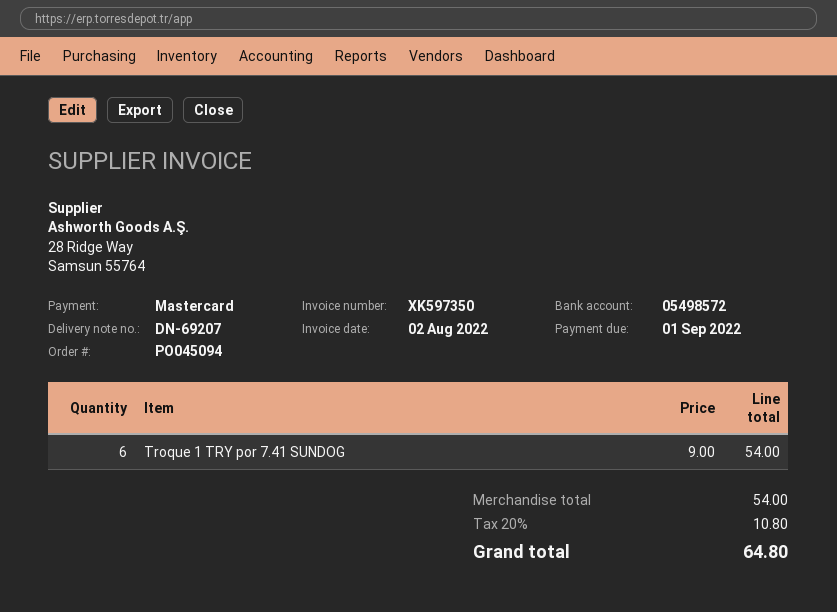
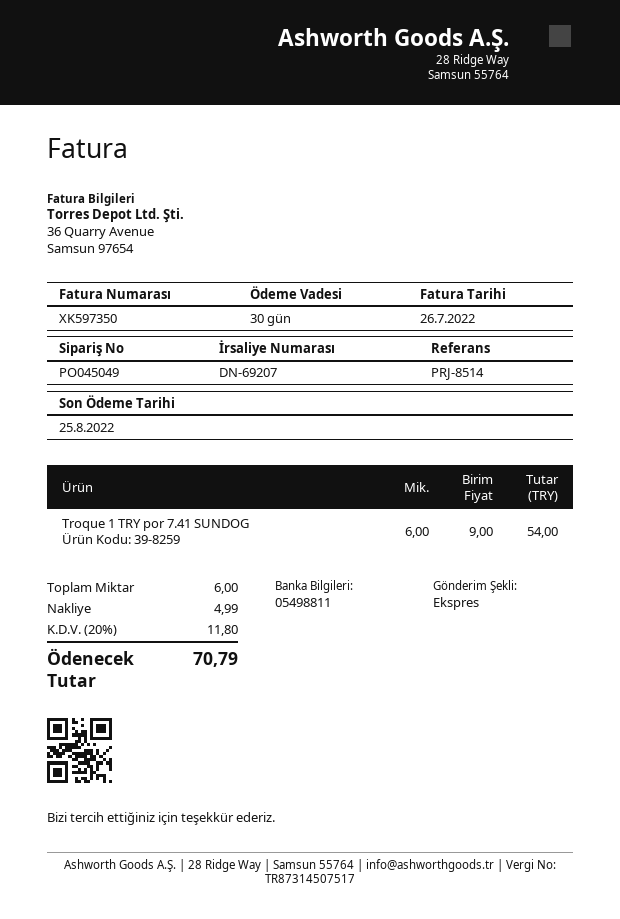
order number: PO045094 -> PO045049
invoice date: 2022-08-02 -> 2022-07-26
due date: 2022-09-01 -> 2022-08-25
bank account: 05498572 -> 05498811
shipping: none -> 4.99
tax: 20% = 10.80 -> 20% = 11.80
total: 64.80 -> 70.79

